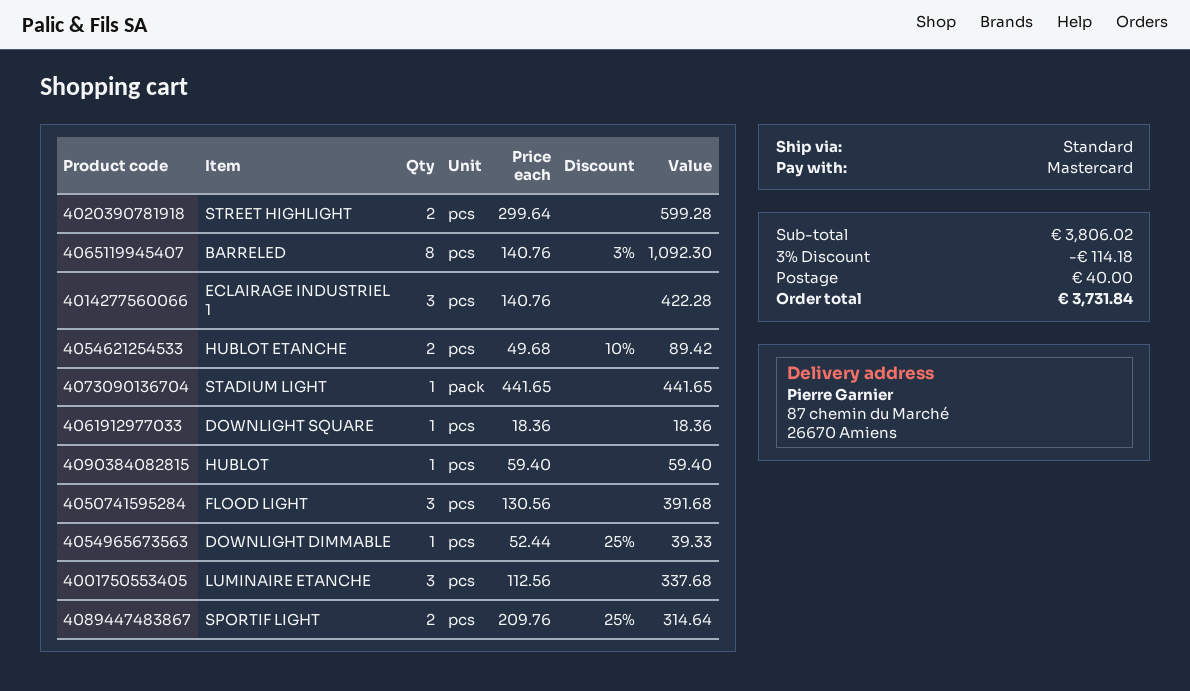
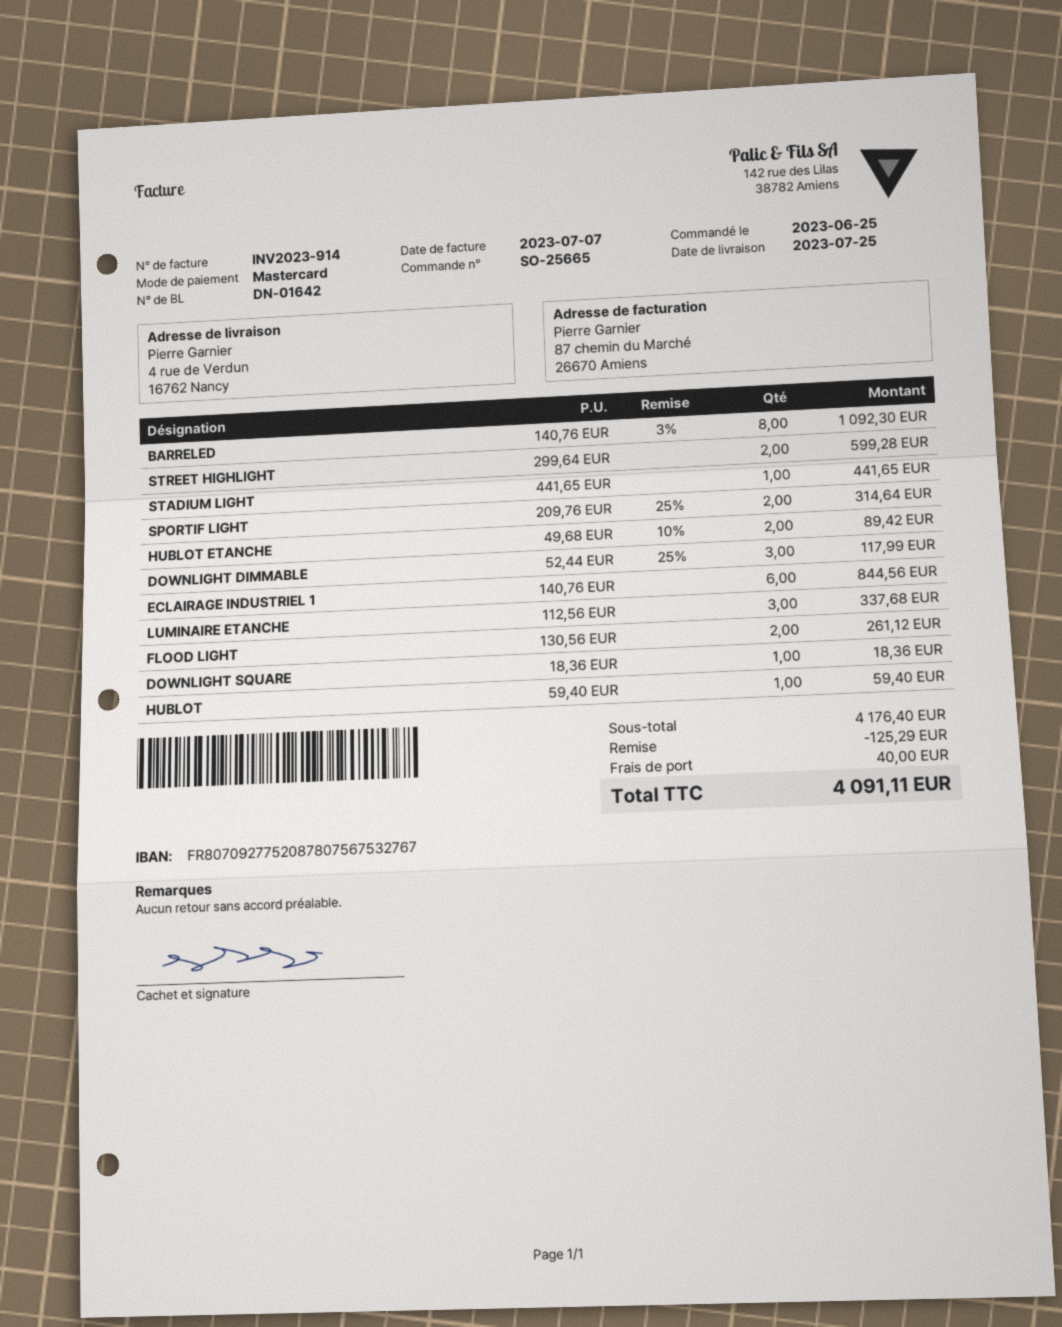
ship to: 87 chemin du Marché, 26670 Amiens -> 4 rue de Verdun, 16762 Nancy
ECLAIRAGE INDUSTRIEL 1: 3 x 140.76 = 422.28 -> 6 x 140.76 = 844.56
FLOOD LIGHT: 3 x 130.56 = 391.68 -> 2 x 130.56 = 261.12
DOWNLIGHT DIMMABLE: 1 x 52.44 - 25% = 39.33 -> 3 x 52.44 - 25% = 117.99
subtotal: 3806.02 -> 4176.40
discount: 114.18 -> 125.29
total: 3731.84 -> 4091.11

